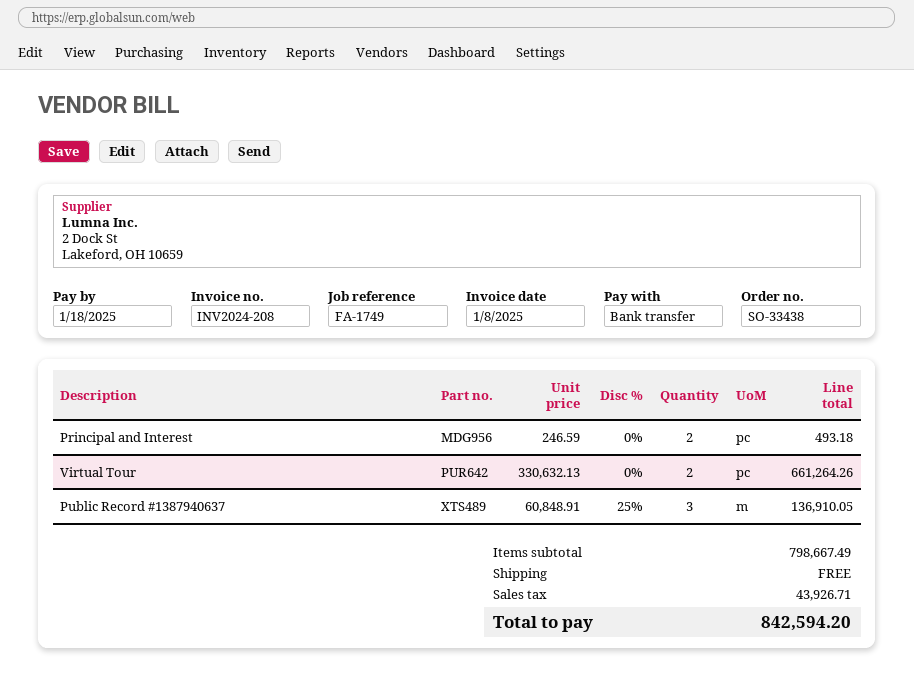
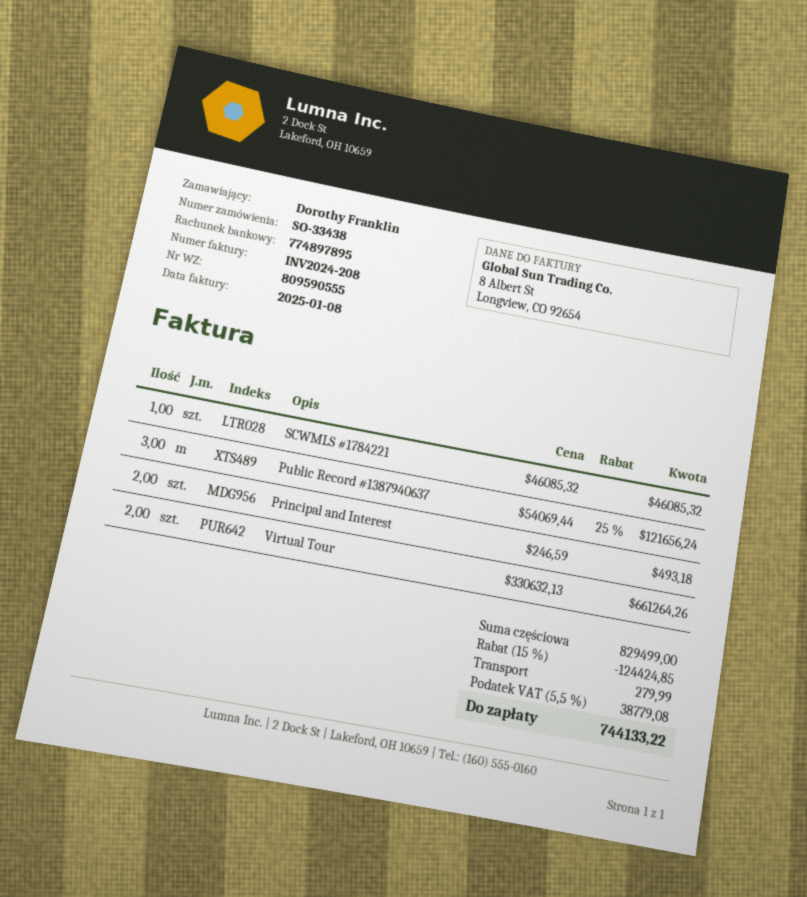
Public Record #1387940637: 3 x 60848.91 - 25% = 136910.05 -> 3 x 54069.44 - 25% = 121656.24
SCWMLS #1784221: none -> 1 x 46085.32 = 46085.32
subtotal: 798667.49 -> 829499.00
discount: none -> 15% = 124424.85
shipping: 0.00 -> 279.99
tax: 43926.71 -> 38779.08
total: 842594.20 -> 744133.22

